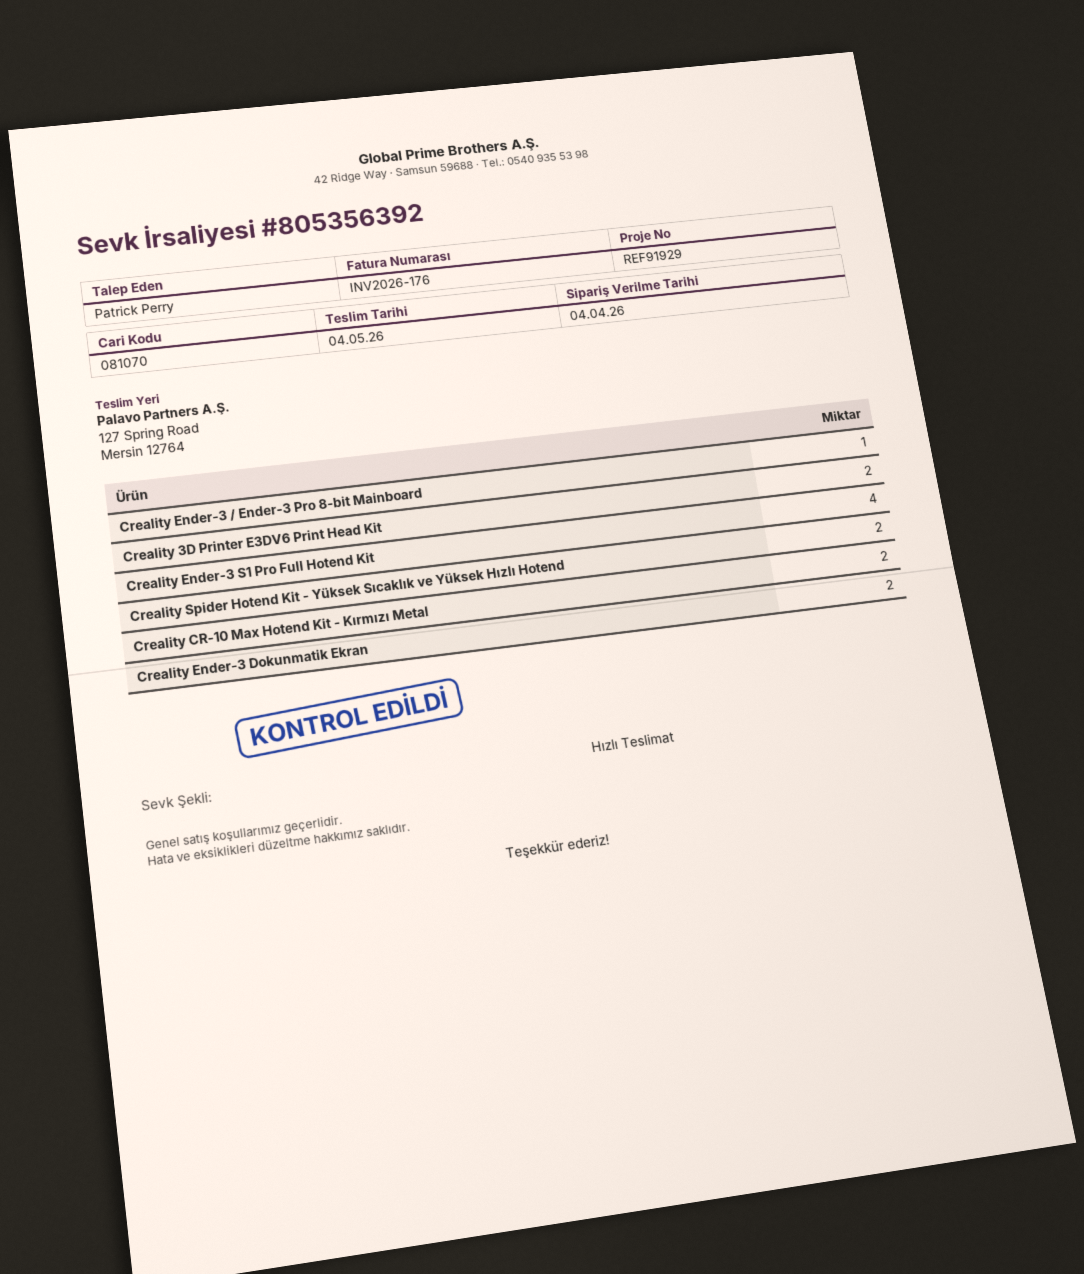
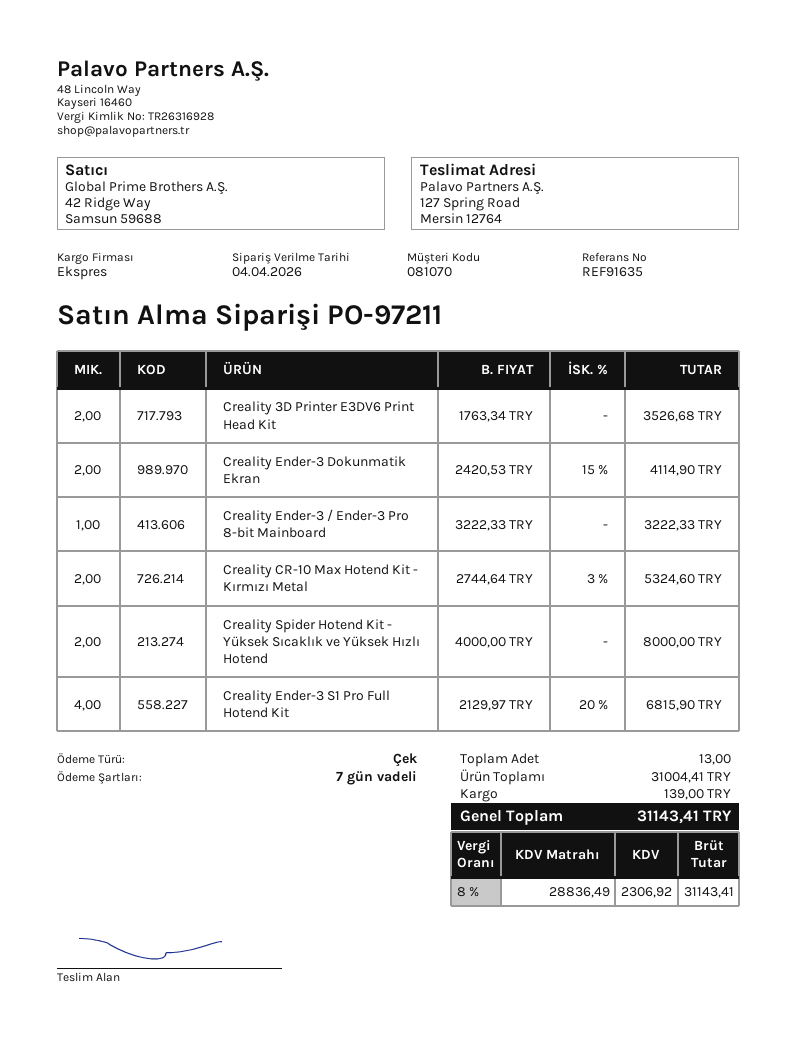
reference: REF91929 -> REF91635

